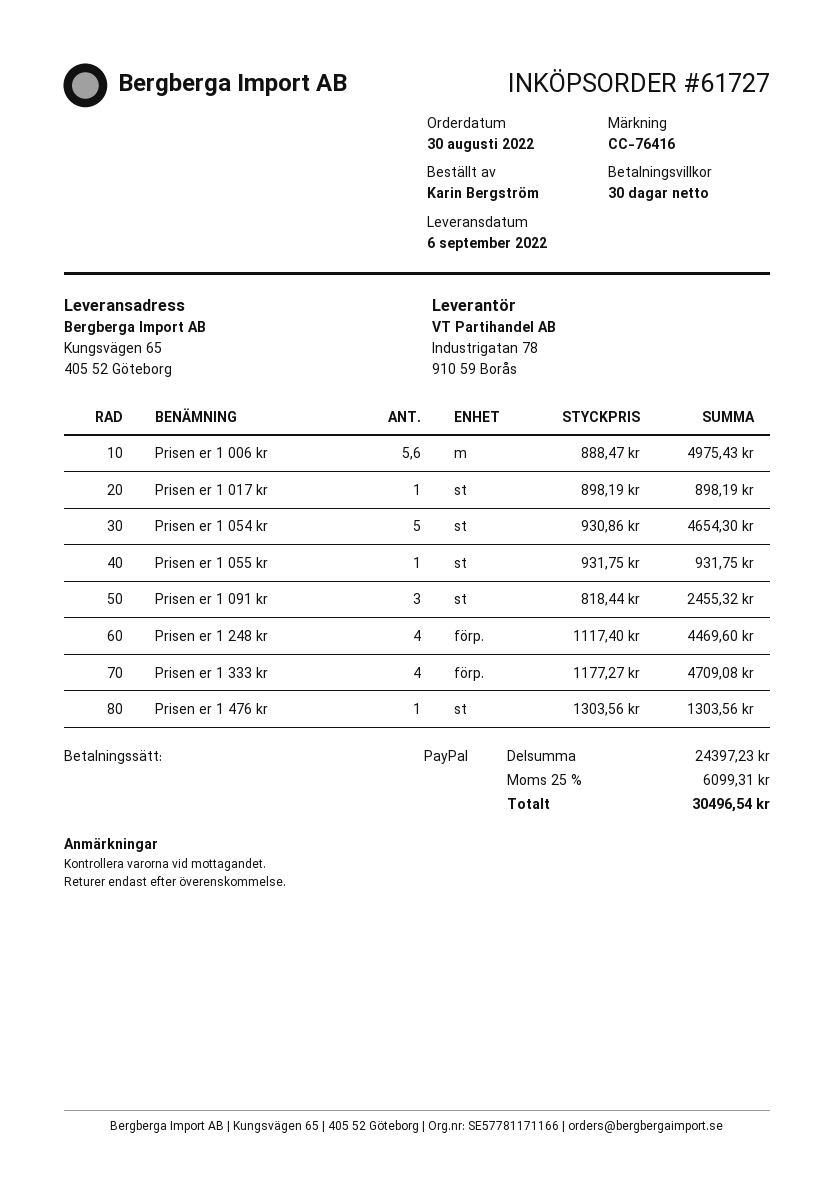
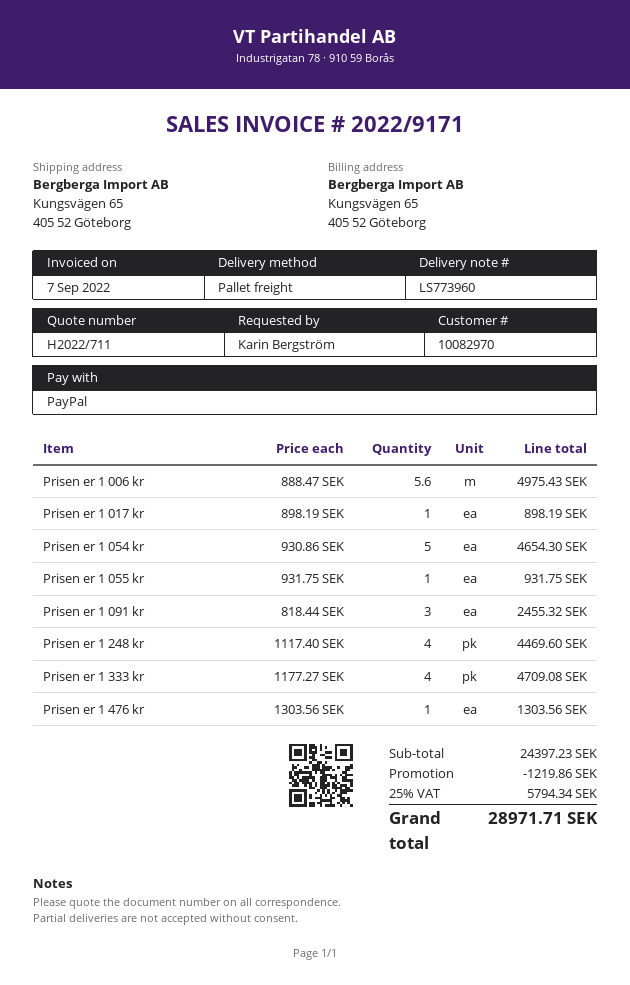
discount: none -> 1219.86
tax: 25% = 6099.31 -> 25% = 5794.34
total: 30496.54 -> 28971.71

